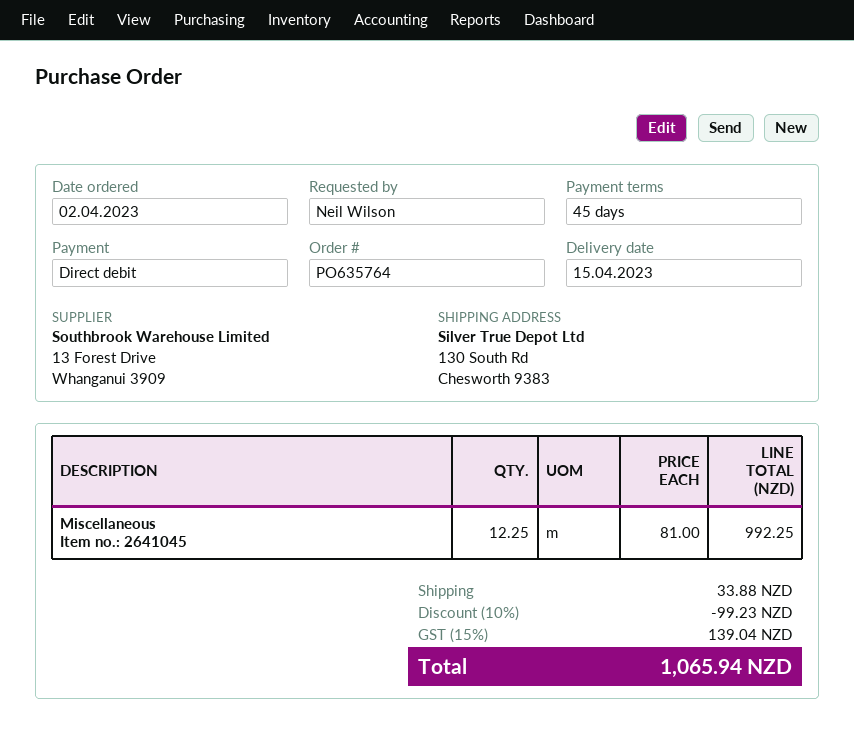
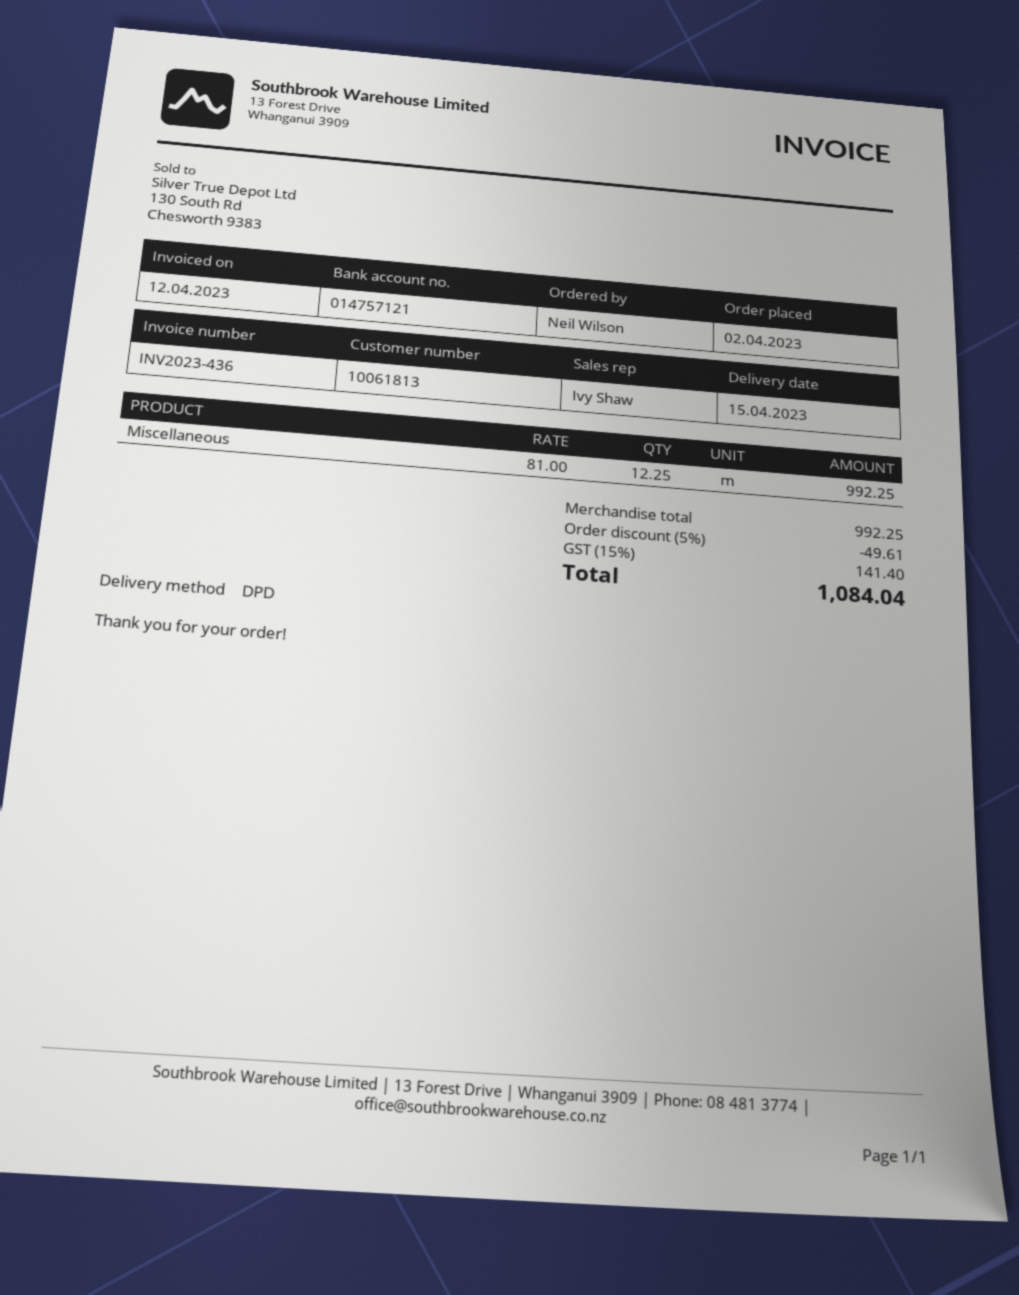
discount: 10% = 99.23 -> 5% = 49.61
shipping: 33.88 -> none
tax: 15% = 139.04 -> 15% = 141.40
total: 1065.94 -> 1084.04

